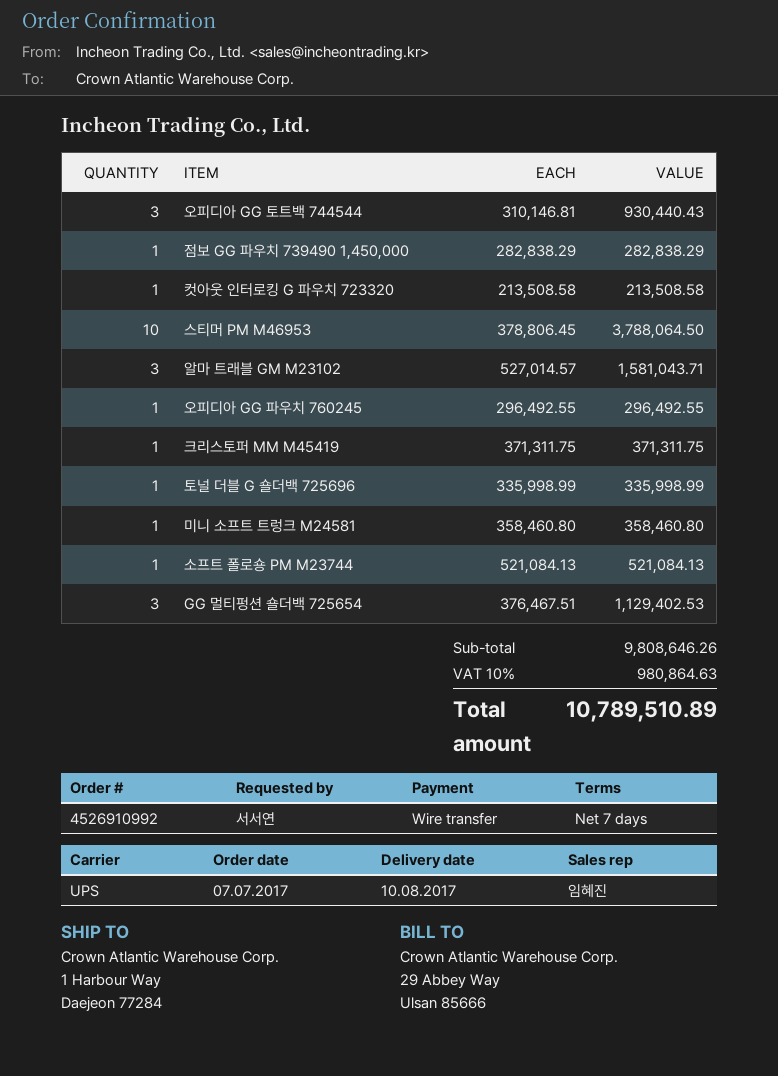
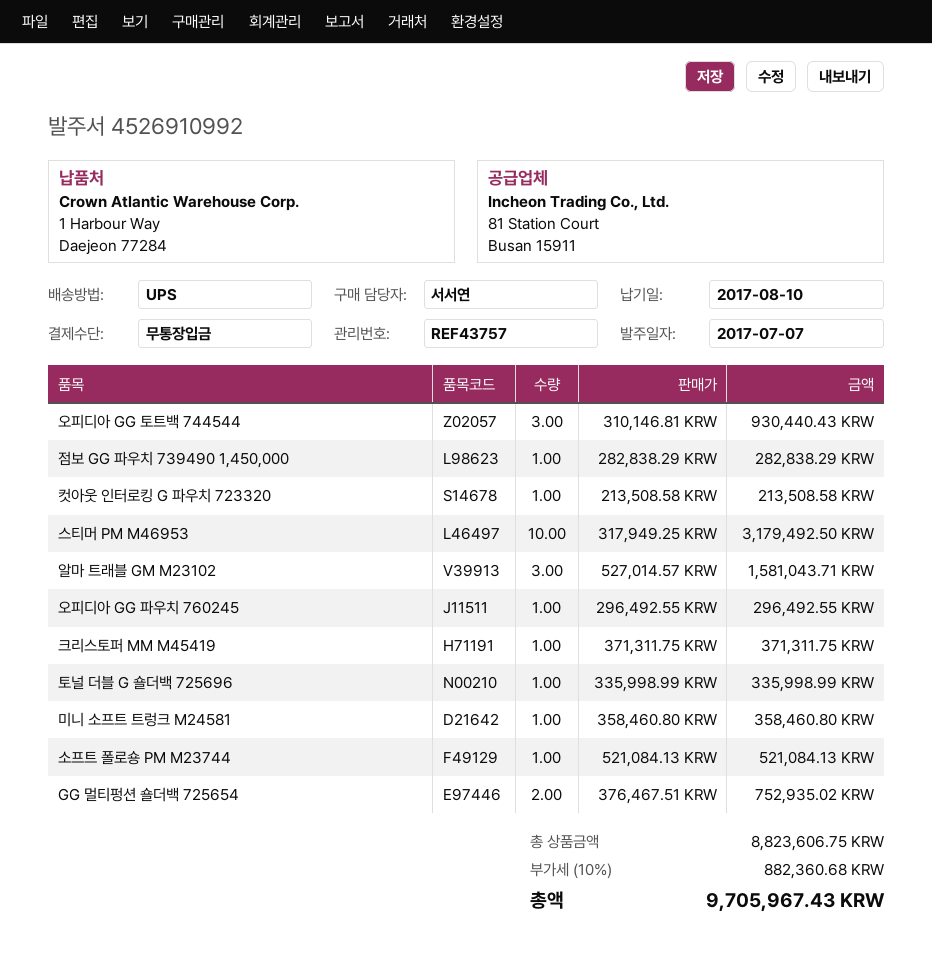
스티머 PM M46953: 10 x 378806.45 = 3788064.50 -> 10 x 317949.25 = 3179492.50
GG 멀티펑션 숄더백 725654: 3 x 376467.51 = 1129402.53 -> 2 x 376467.51 = 752935.02
subtotal: 9808646.26 -> 8823606.75
tax: 10% = 980864.63 -> 10% = 882360.68
total: 10789510.89 -> 9705967.43

